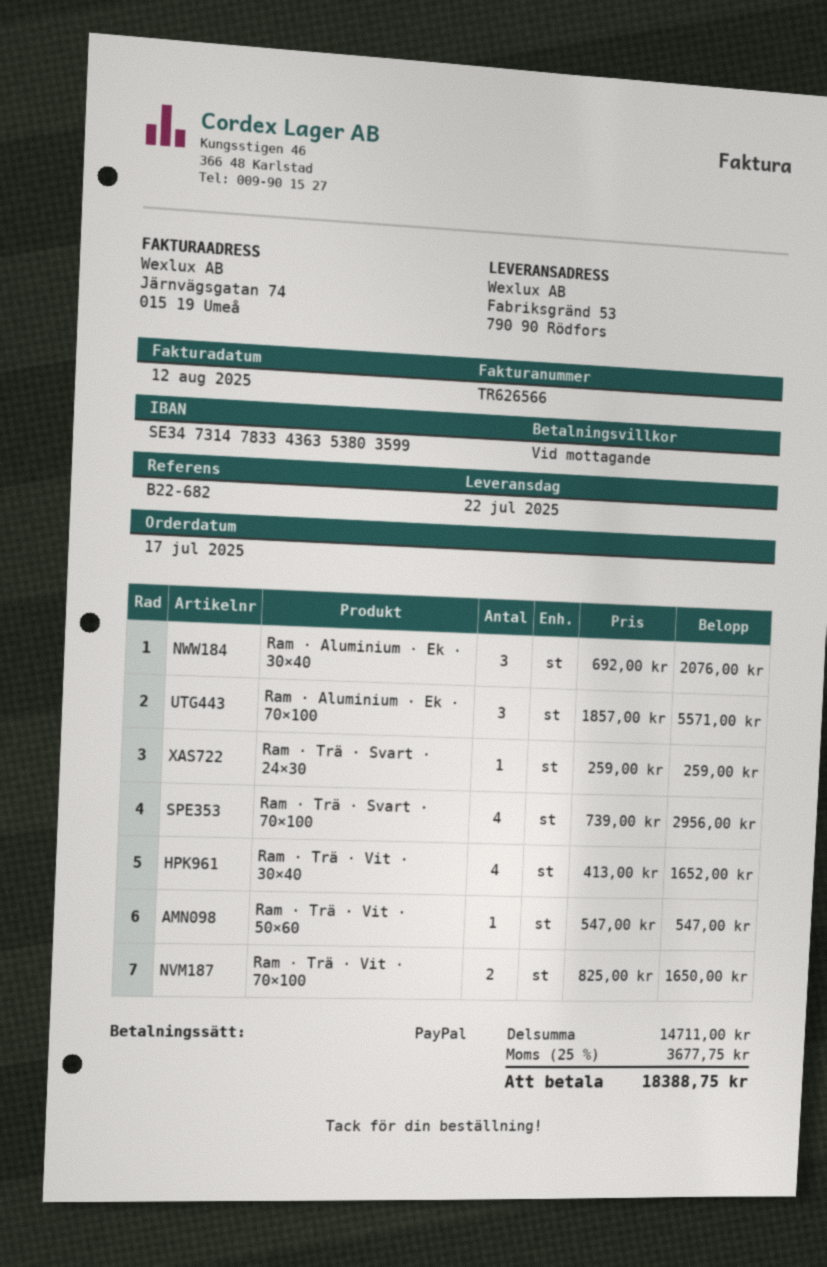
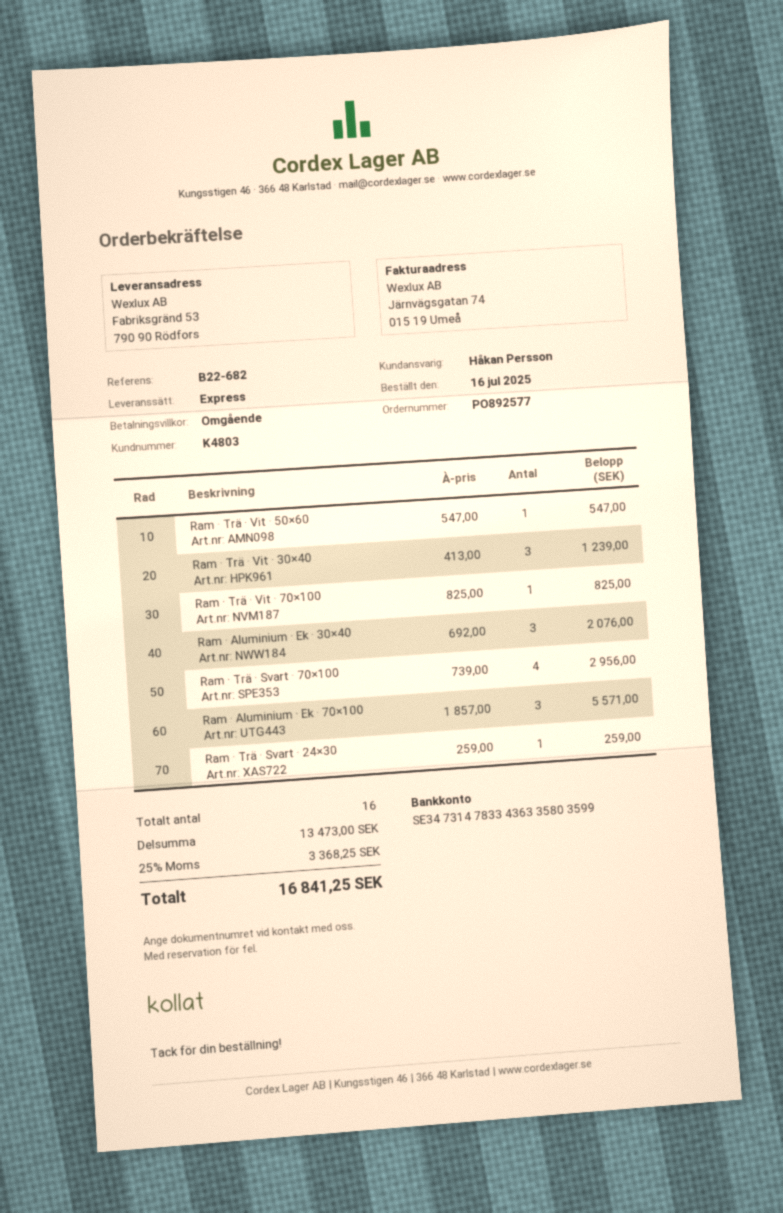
order date: 2025-07-17 -> 2025-07-16
bank account: SE3473147833436353803599 -> SE3473147833436335803599
Ram · Trä · Vit · 30×40: 4 x 413.00 = 1652.00 -> 3 x 413.00 = 1239.00
Ram · Trä · Vit · 70×100: 2 x 825.00 = 1650.00 -> 1 x 825.00 = 825.00
subtotal: 14711.00 -> 13473.00
tax: 25% = 3677.75 -> 25% = 3368.25
total: 18388.75 -> 16841.25

